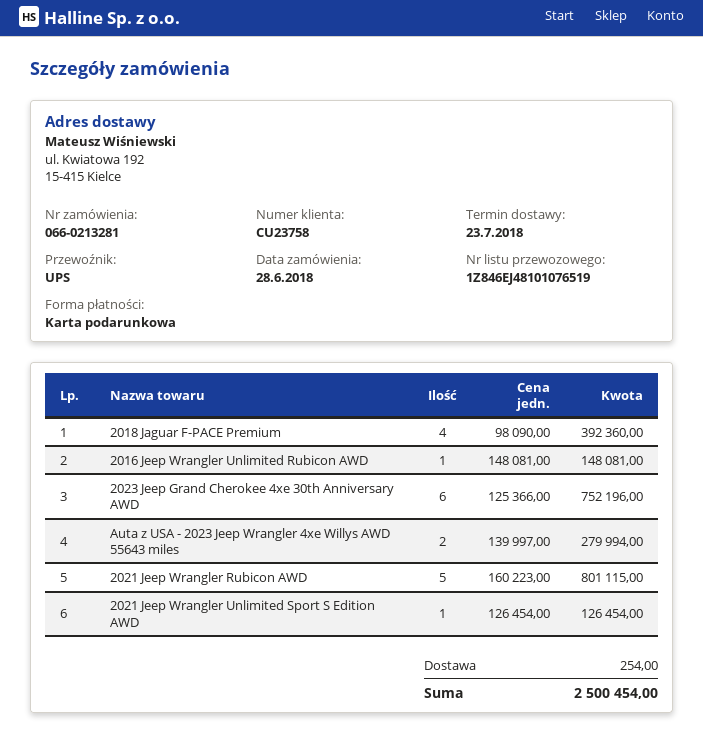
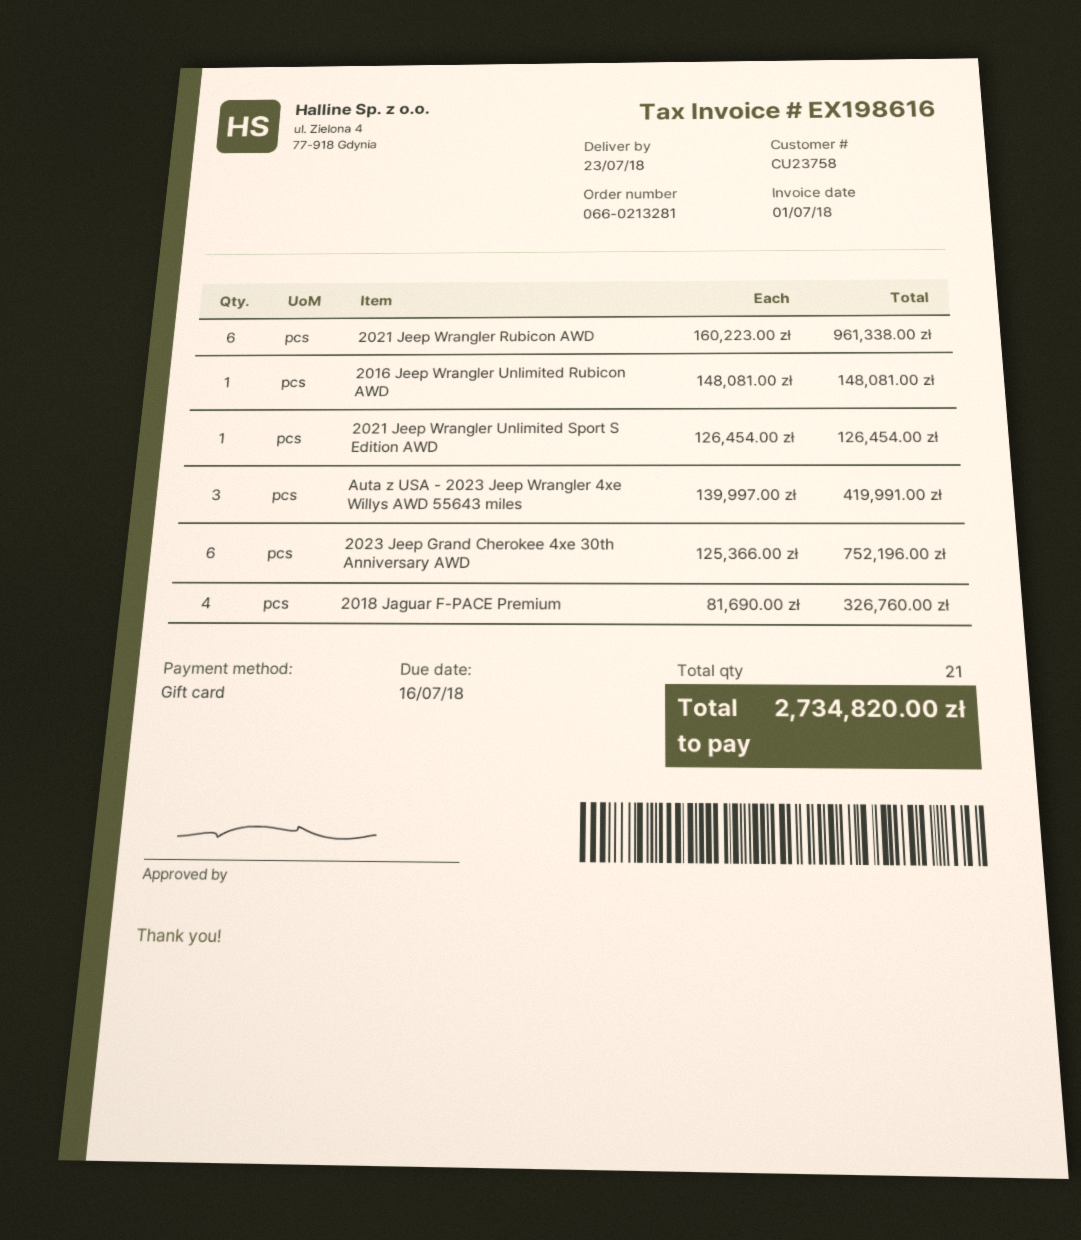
2018 Jaguar F-PACE Premium: 4 x 98090.00 = 392360.00 -> 4 x 81690.00 = 326760.00
Auta z USA - 2023 Jeep Wrangler 4xe Willys AWD 55643 miles: 2 x 139997.00 = 279994.00 -> 3 x 139997.00 = 419991.00
2021 Jeep Wrangler Rubicon AWD: 5 x 160223.00 = 801115.00 -> 6 x 160223.00 = 961338.00
shipping: 254.00 -> none
total: 2500454.00 -> 2734820.00

